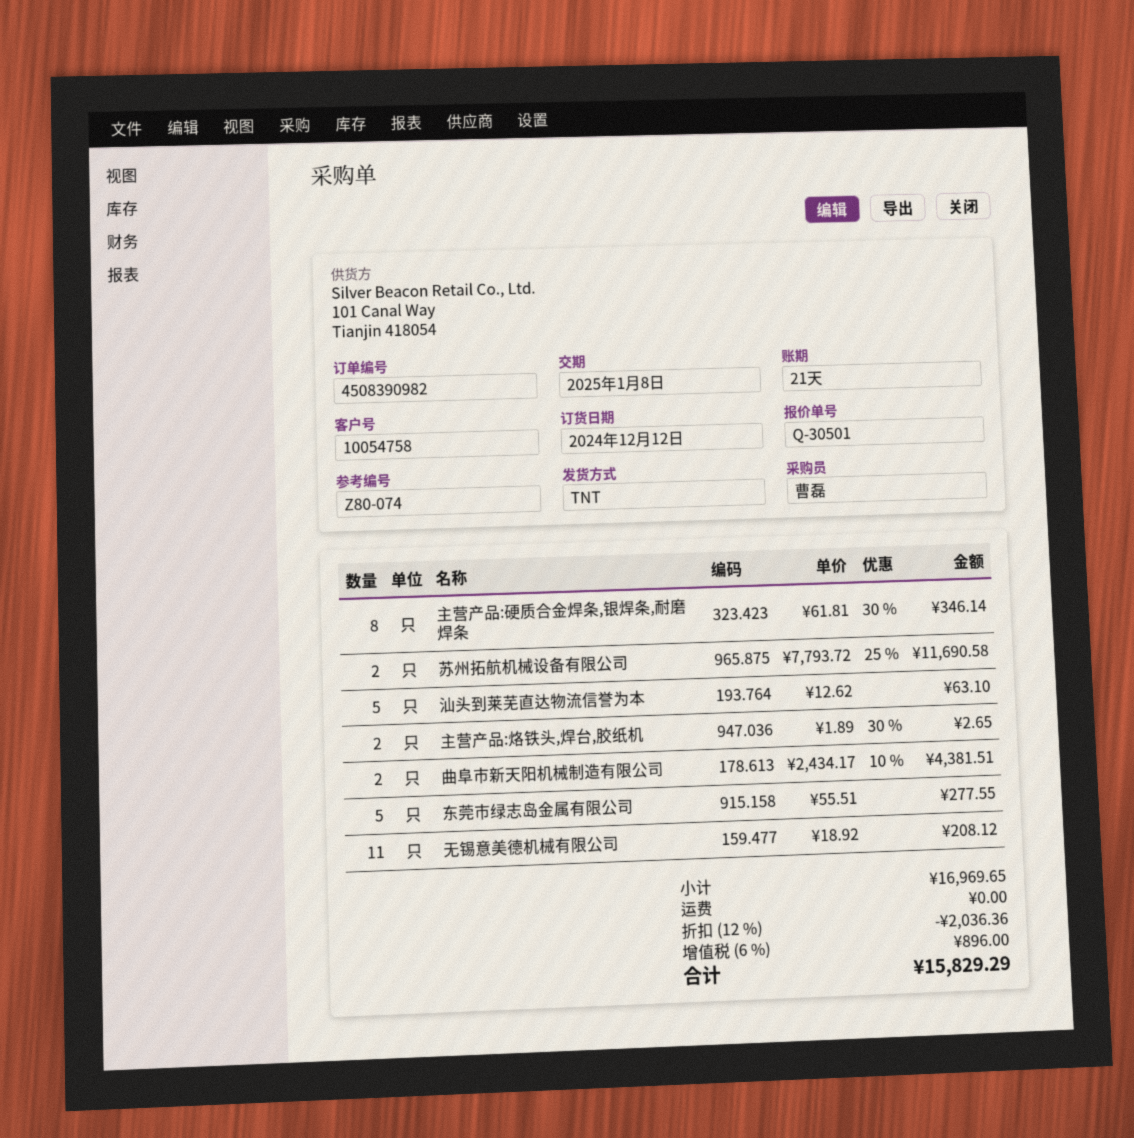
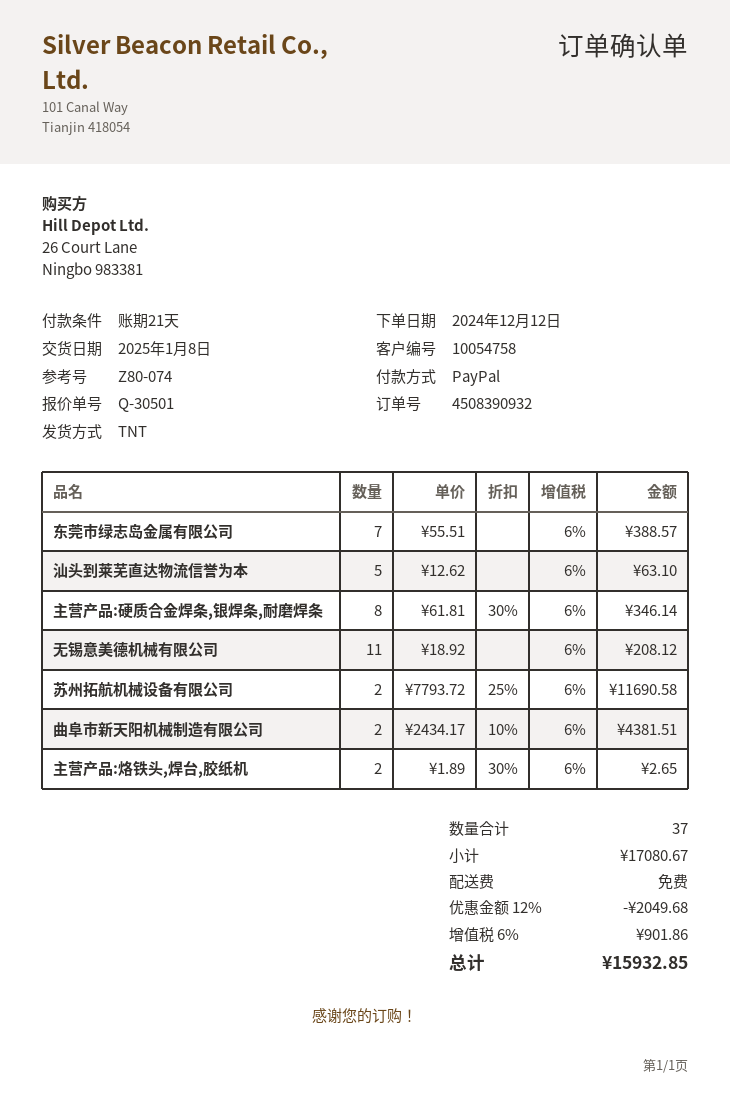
order number: 4508390982 -> 4508390932
东莞市绿志岛金属有限公司: 5 x 55.51 = 277.55 -> 7 x 55.51 = 388.57
subtotal: 16969.65 -> 17080.67
discount: 12% = 2036.36 -> 12% = 2049.68
tax: 6% = 896.00 -> 6% = 901.86
total: 15829.29 -> 15932.85

